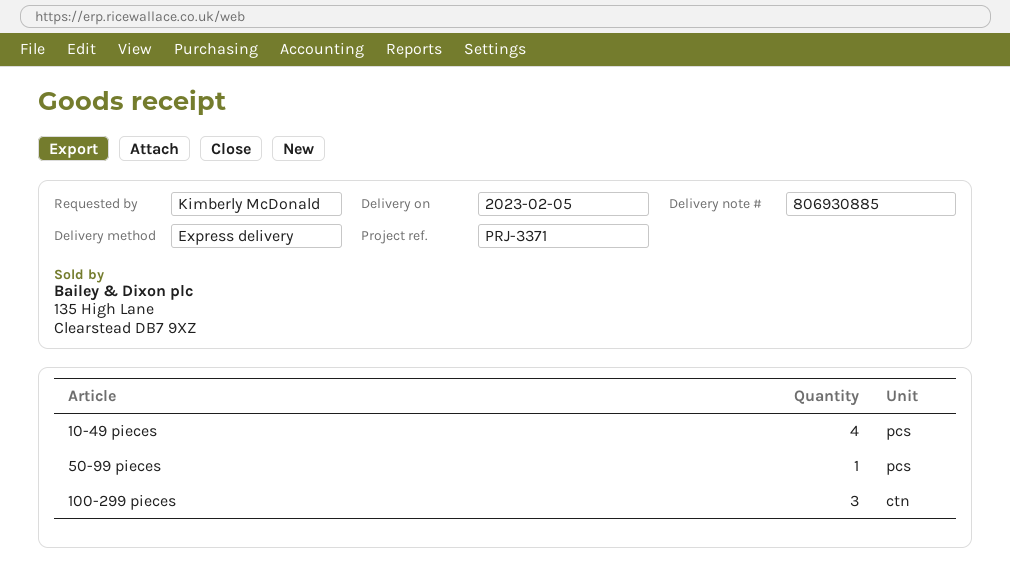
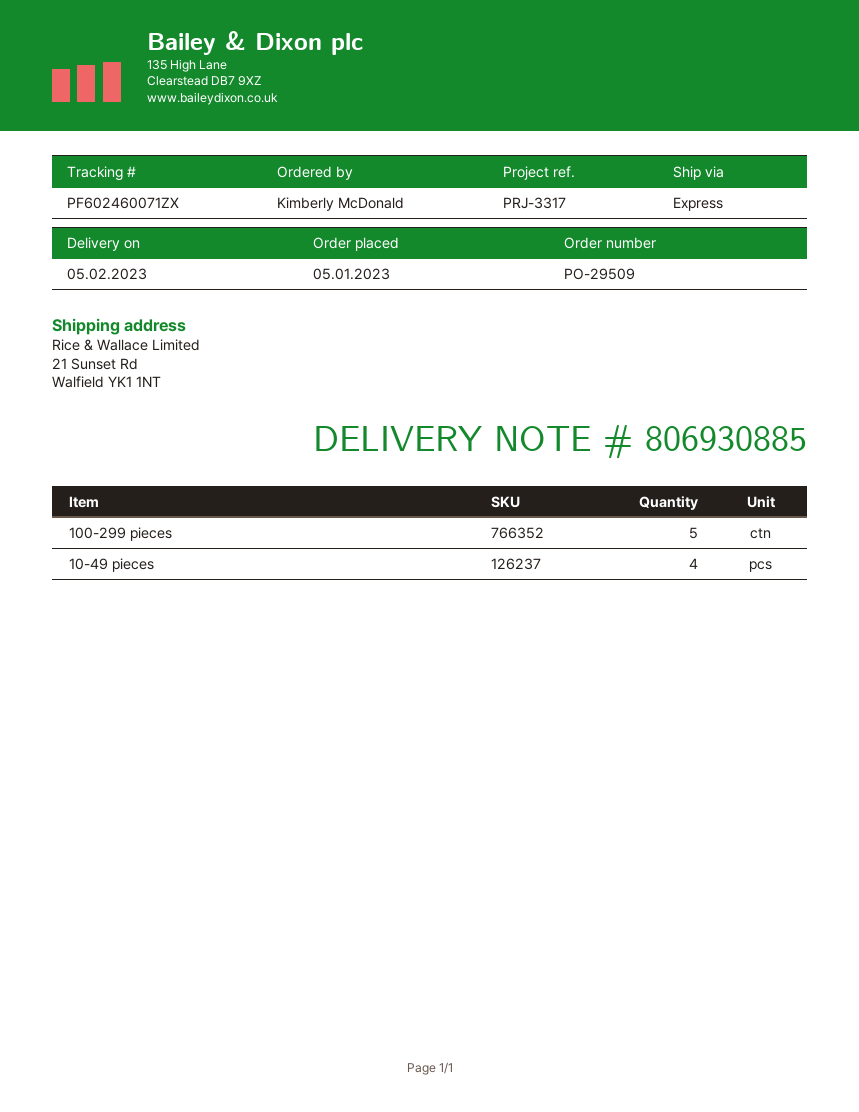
reference: PRJ-3371 -> PRJ-3317
50-99 pieces: 1 -> none
100-299 pieces: 3 -> 5

